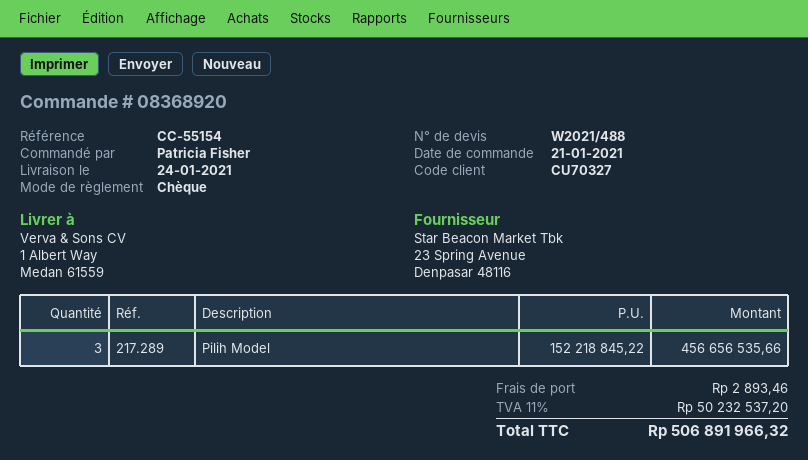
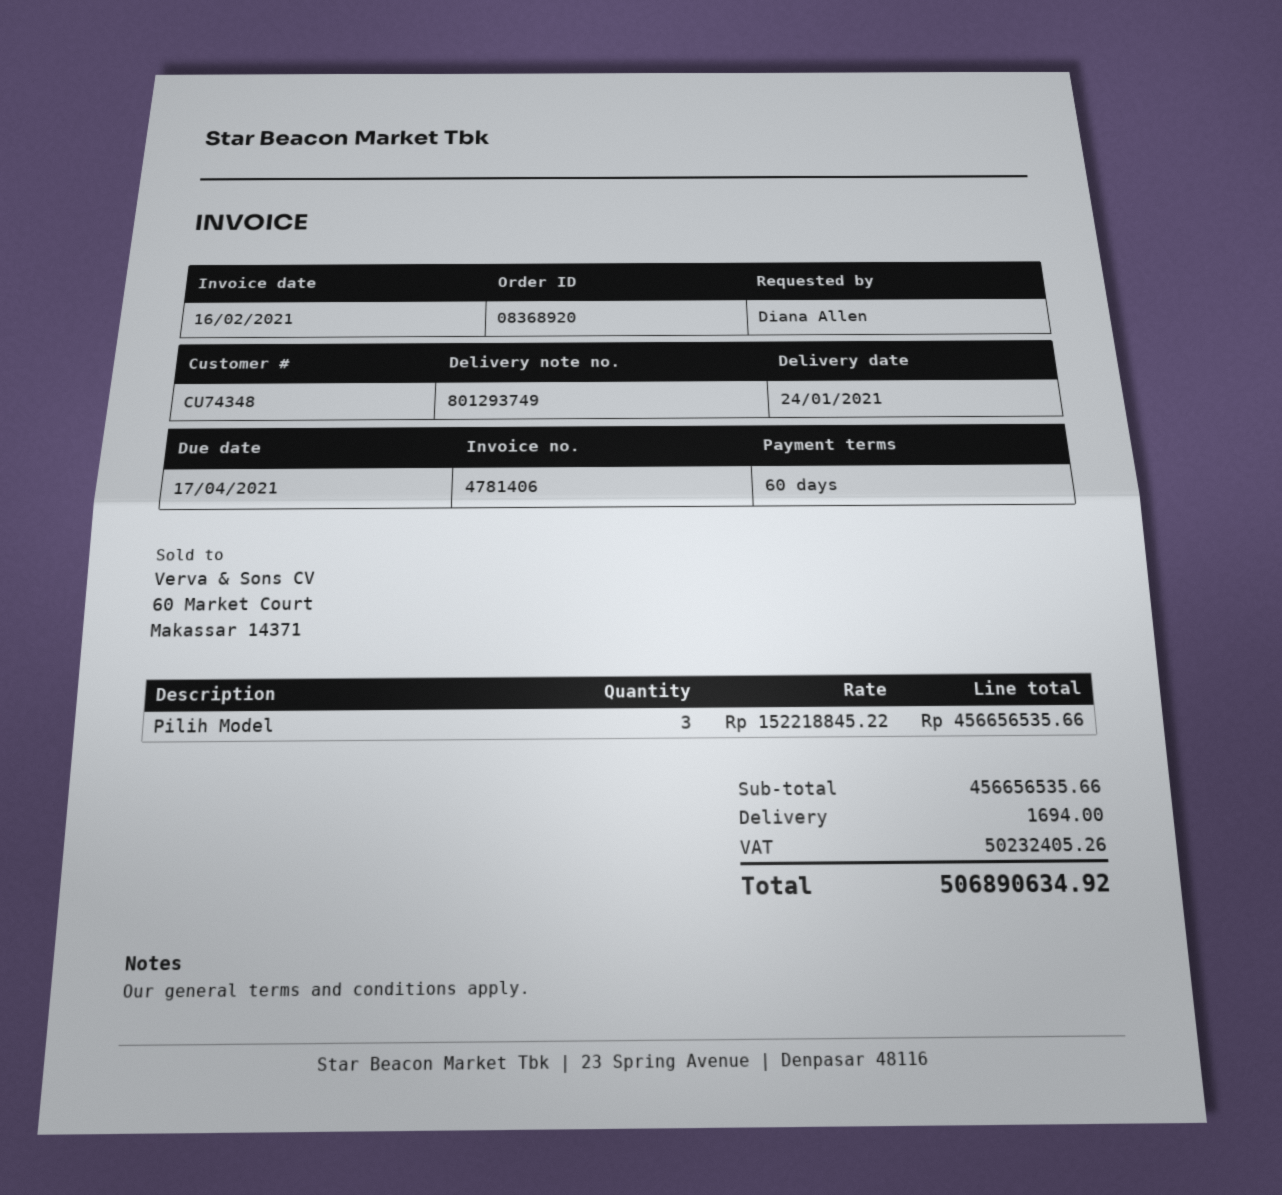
customer number: CU70327 -> CU74348
ordered by: Patricia Fisher -> Diana Allen
shipping: 2893.46 -> 1694.00
tax: 50232537.20 -> 50232405.26
total: 506891966.32 -> 506890634.92

